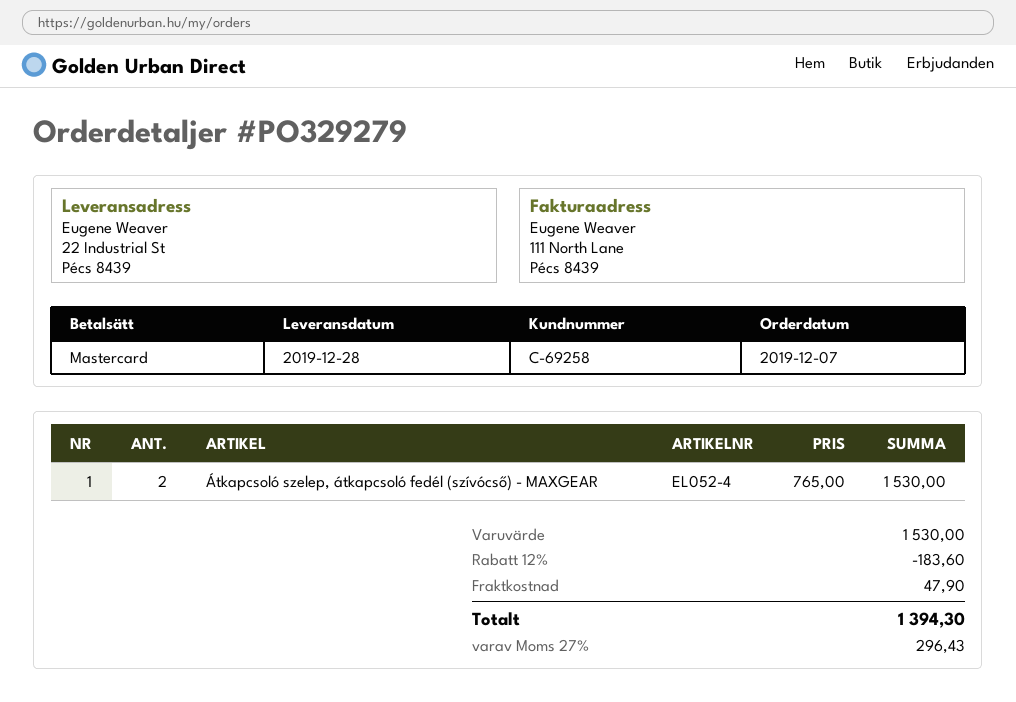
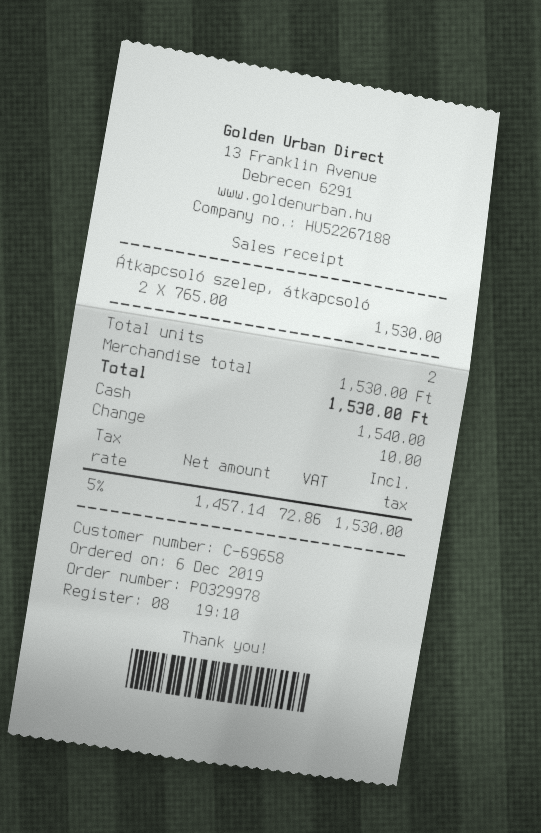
order number: PO329279 -> PO329978
order date: 2019-12-07 -> 2019-12-06
customer number: C-69258 -> C-69658
payment method: Mastercard -> cash
discount: 12% = 183.60 -> none
shipping: 47.90 -> none
tax: 27% = 296.43 -> 5% = 72.86
total: 1394.30 -> 1530.00

